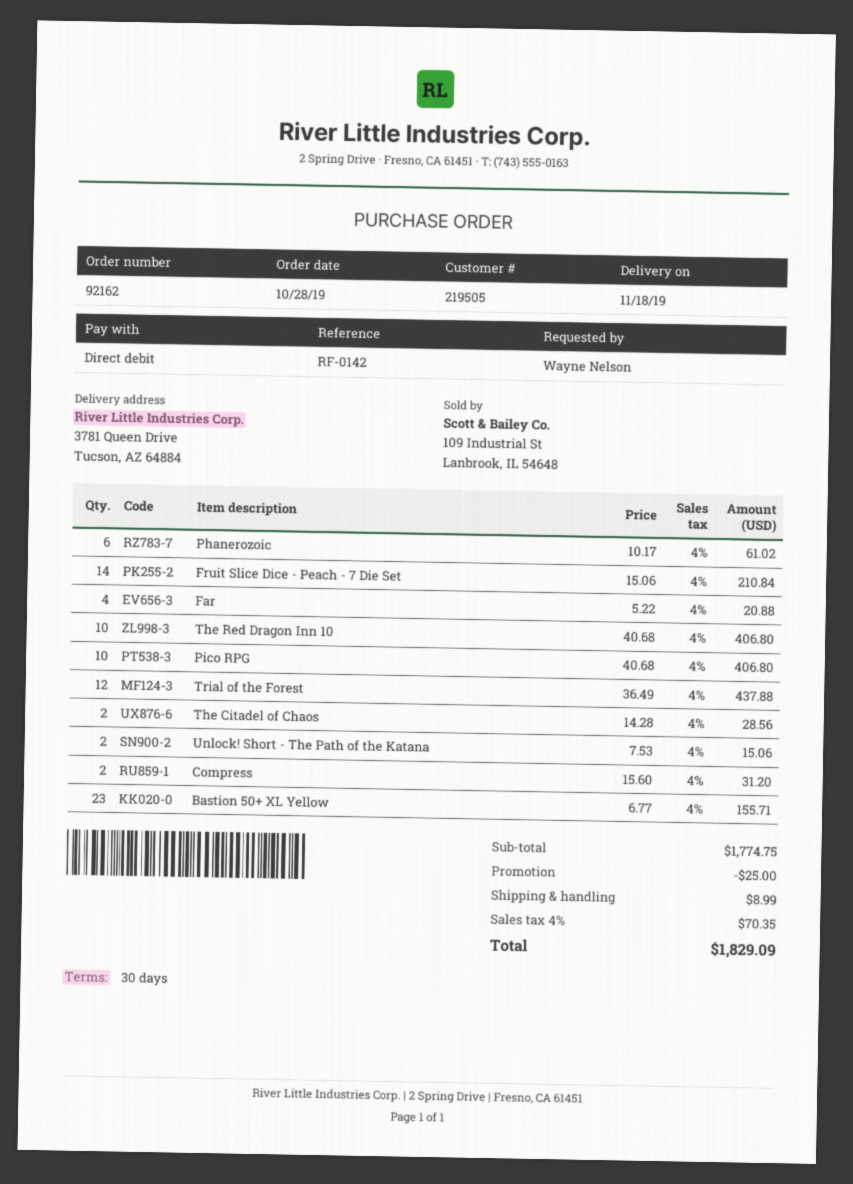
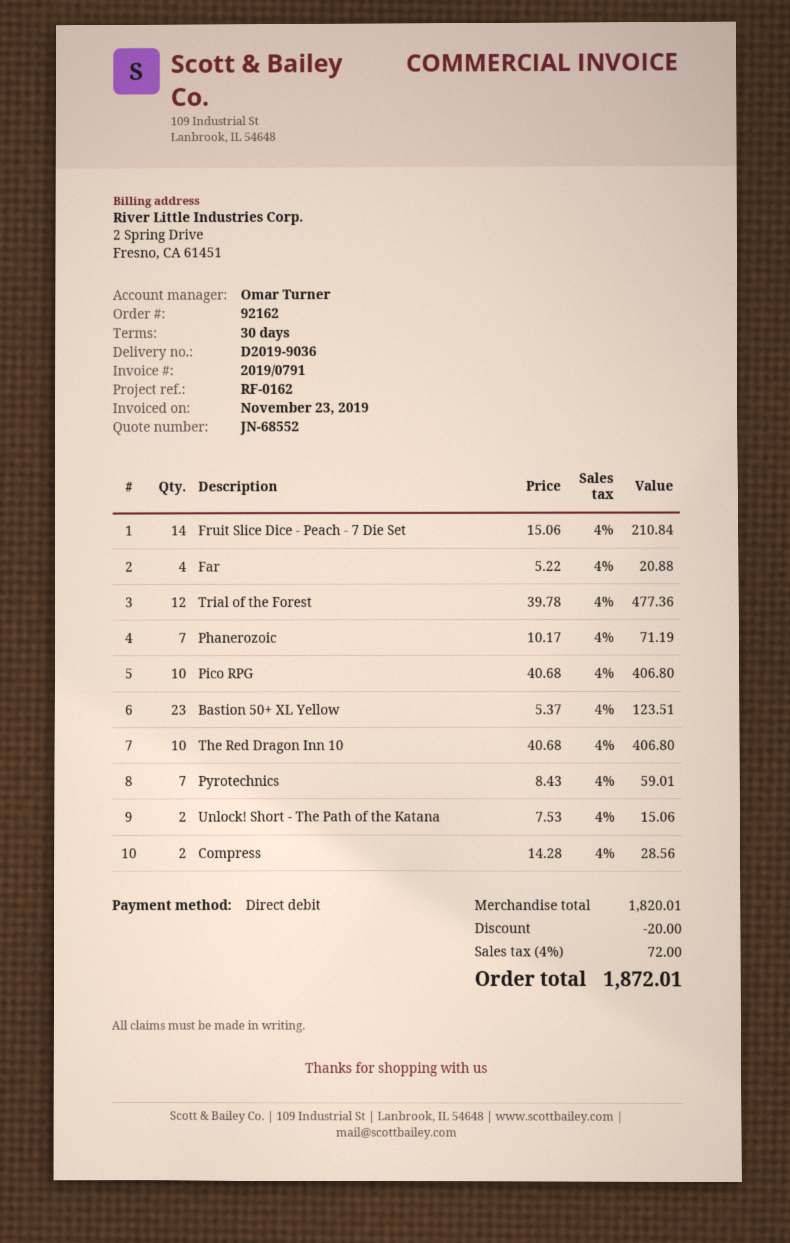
reference: RF-0142 -> RF-0162
Phanerozoic: 6 x 10.17 = 61.02 -> 7 x 10.17 = 71.19
Trial of the Forest: 12 x 36.49 = 437.88 -> 12 x 39.78 = 477.36
The Citadel of Chaos: 2 x 14.28 = 28.56 -> none
Compress: 2 x 15.60 = 31.20 -> 2 x 14.28 = 28.56
Bastion 50+ XL Yellow: 23 x 6.77 = 155.71 -> 23 x 5.37 = 123.51
Pyrotechnics: none -> 7 x 8.43 = 59.01
subtotal: 1774.75 -> 1820.01
discount: 25.00 -> 20.00
shipping: 8.99 -> none
tax: 4% = 70.35 -> 4% = 72.00
total: 1829.09 -> 1872.01

